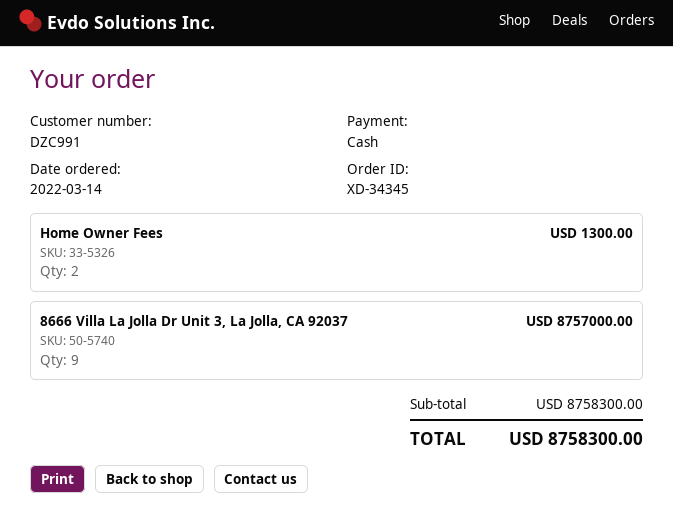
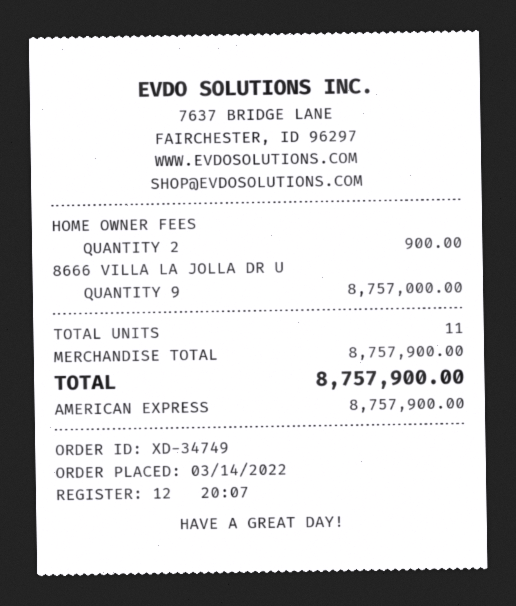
order number: XD-34345 -> XD-34749
payment method: cash -> American Express
Home Owner Fees: 2 for 1300.00 -> 2 for 900.00
subtotal: 8758300.00 -> 8757900.00
total: 8758300.00 -> 8757900.00

